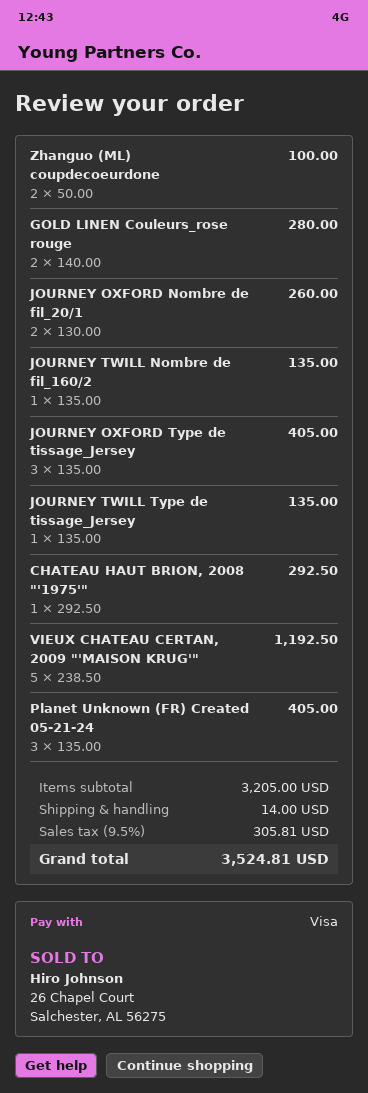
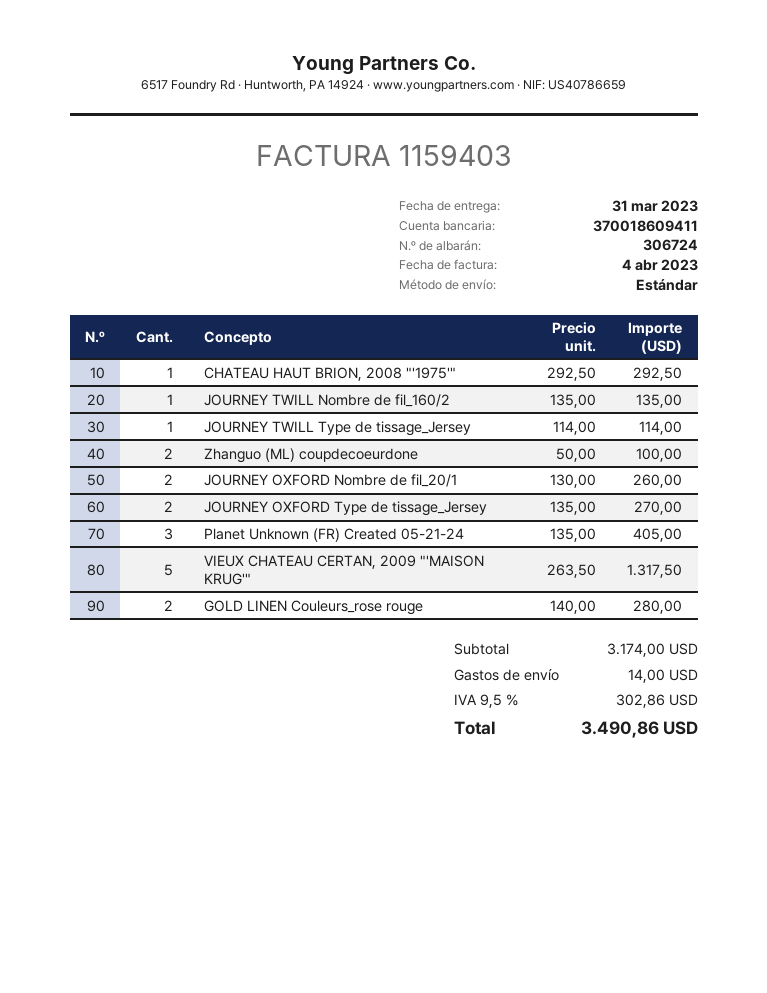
JOURNEY OXFORD Type de tissage_Jersey: 3 x 135.00 = 405.00 -> 2 x 135.00 = 270.00
JOURNEY TWILL Type de tissage_Jersey: 1 x 135.00 = 135.00 -> 1 x 114.00 = 114.00
VIEUX CHATEAU CERTAN, 2009 "'MAISON KRUG'": 5 x 238.50 = 1192.50 -> 5 x 263.50 = 1317.50
subtotal: 3205.00 -> 3174.00
tax: 9.5% = 305.81 -> 9.5% = 302.86
total: 3524.81 -> 3490.86

